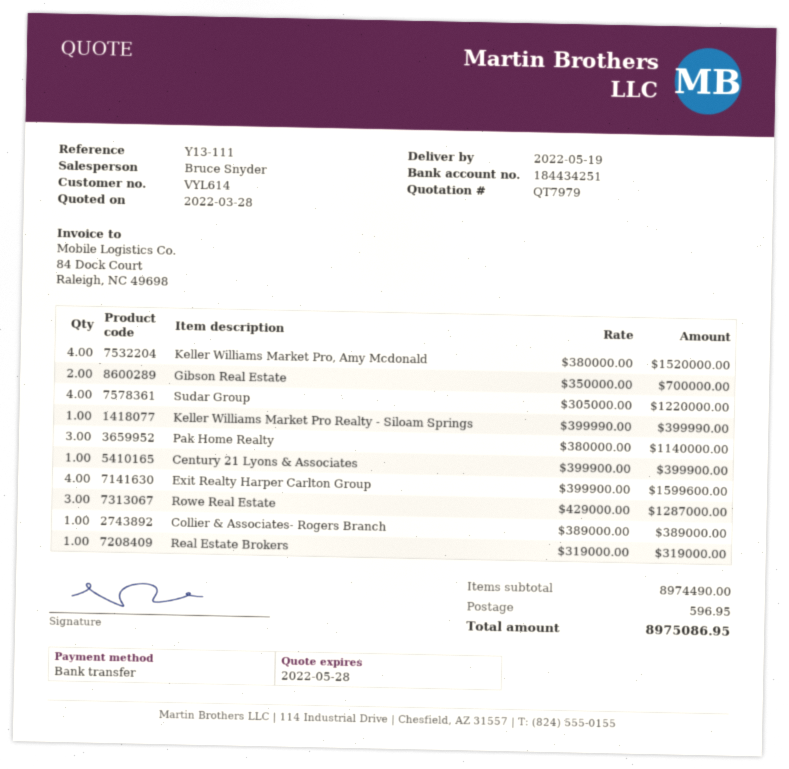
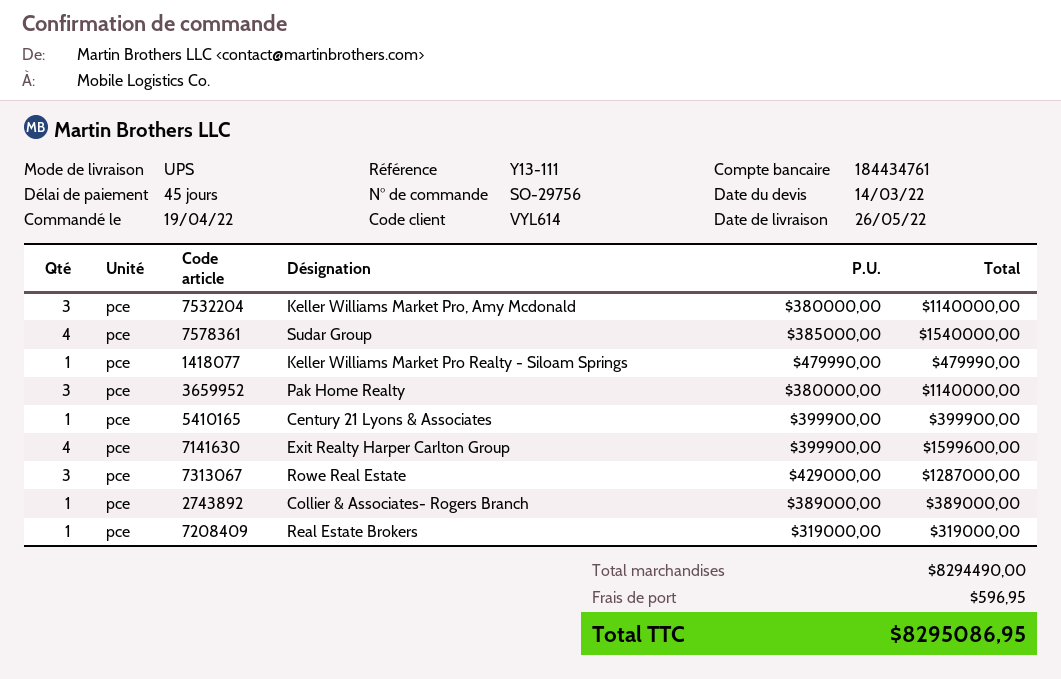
quote date: 2022-03-28 -> 2022-03-14
delivery date: 2022-05-19 -> 2022-05-26
bank account: 184434251 -> 184434761
Keller Williams Market Pro, Amy Mcdonald: 4 x 380000.00 = 1520000.00 -> 3 x 380000.00 = 1140000.00
Gibson Real Estate: 2 x 350000.00 = 700000.00 -> none
Sudar Group: 4 x 305000.00 = 1220000.00 -> 4 x 385000.00 = 1540000.00
Keller Williams Market Pro Realty - Siloam Springs: 1 x 399990.00 = 399990.00 -> 1 x 479990.00 = 479990.00
subtotal: 8974490.00 -> 8294490.00
total: 8975086.95 -> 8295086.95

